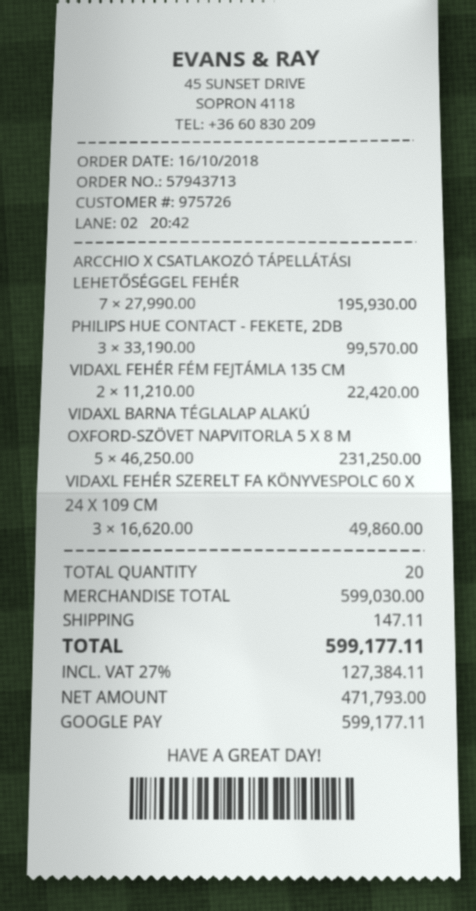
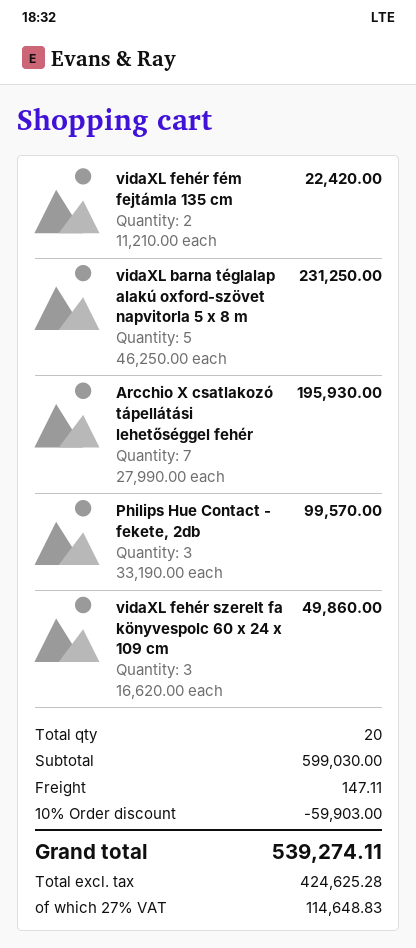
discount: none -> 10% = 59903.00
net: 471793.00 -> 424625.28
tax: 27% = 127384.11 -> 27% = 114648.83
total: 599177.11 -> 539274.11

